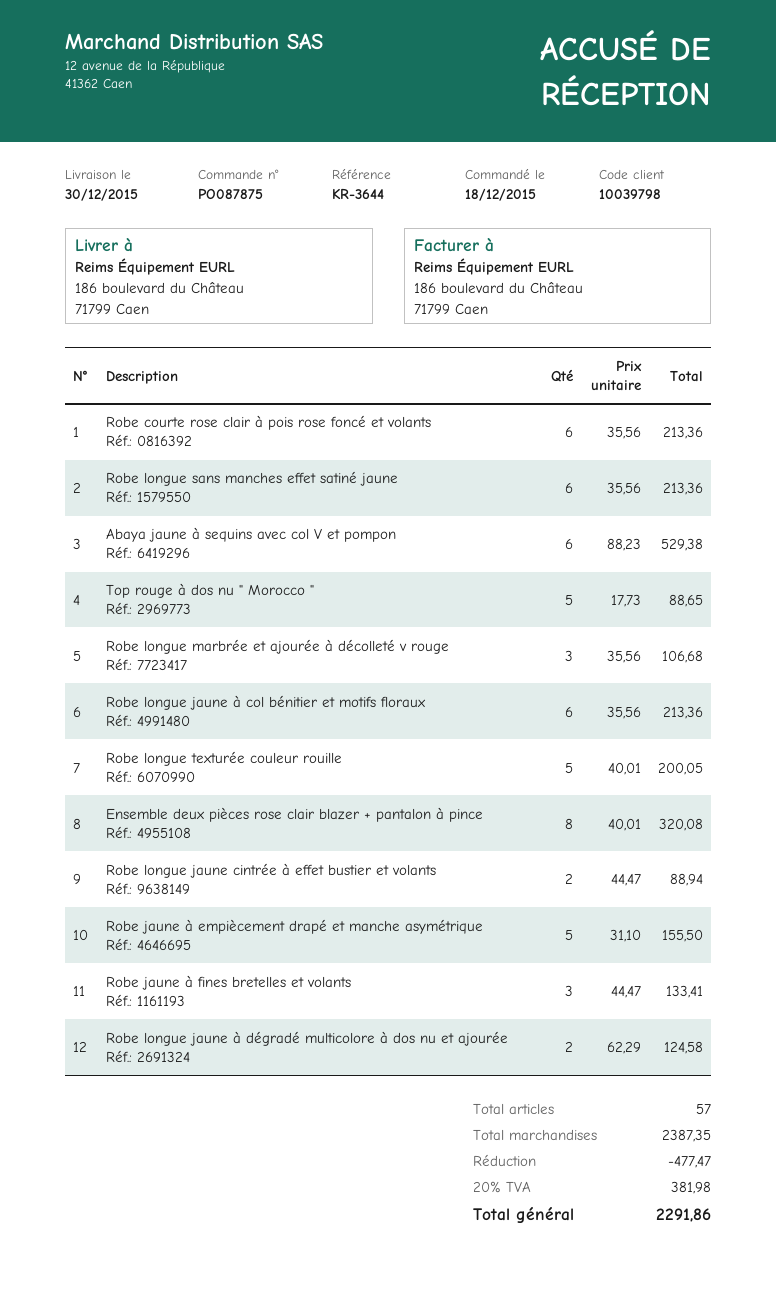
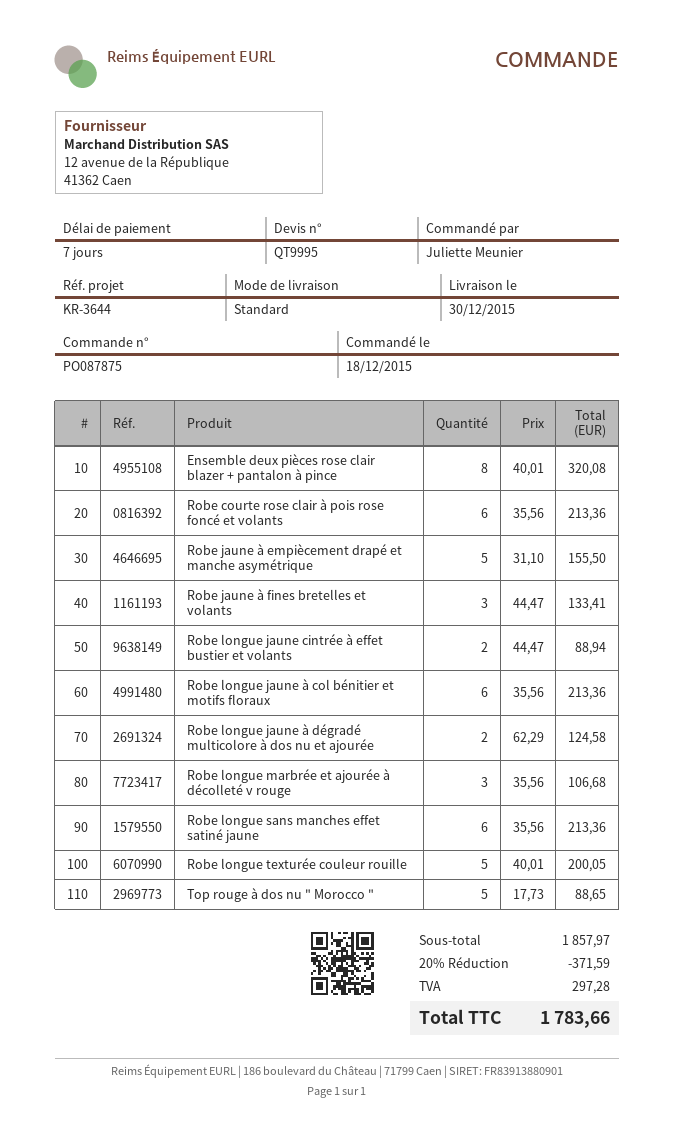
Abaya jaune à sequins avec col V et pompon: 6 x 88.23 = 529.38 -> none
subtotal: 2387.35 -> 1857.97
discount: 477.47 -> 371.59
tax: 381.98 -> 297.28
total: 2291.86 -> 1783.66

